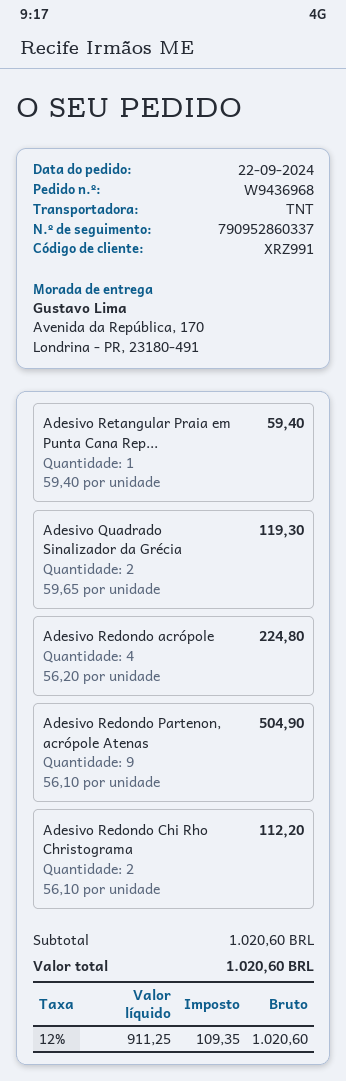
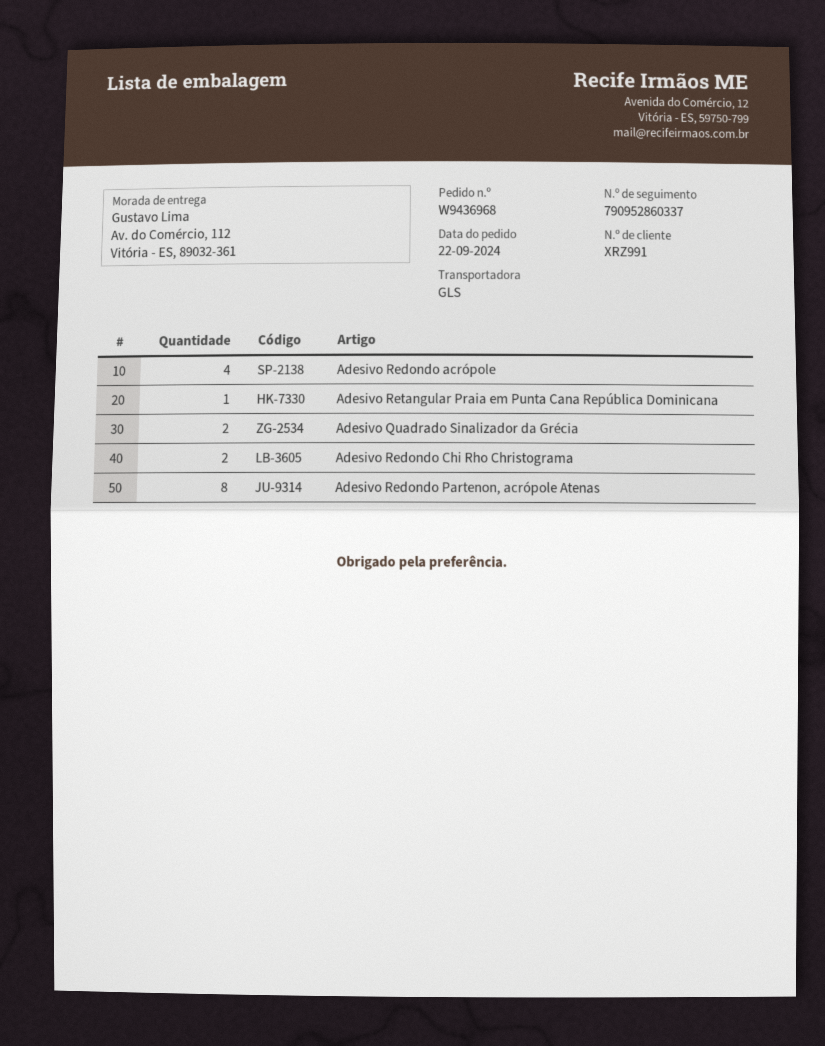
shipping method: TNT -> GLS
ship to: Avenida da República, 170, Londrina - PR, 23180-491 -> Av. do Comércio, 112, Vitória - ES, 89032-361
Adesivo Redondo Partenon, acrópole Atenas: 9 -> 8

